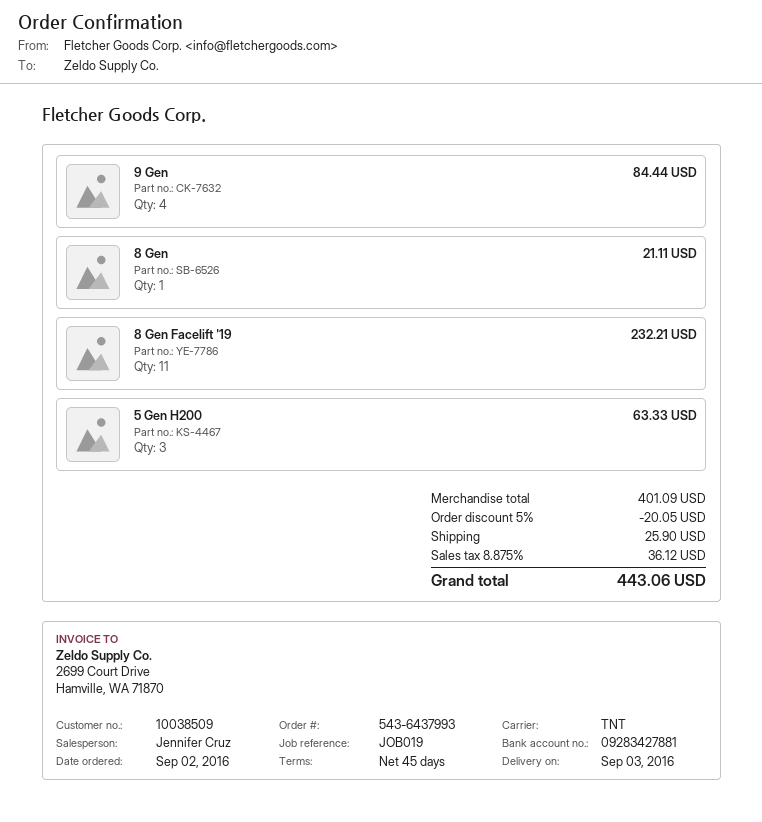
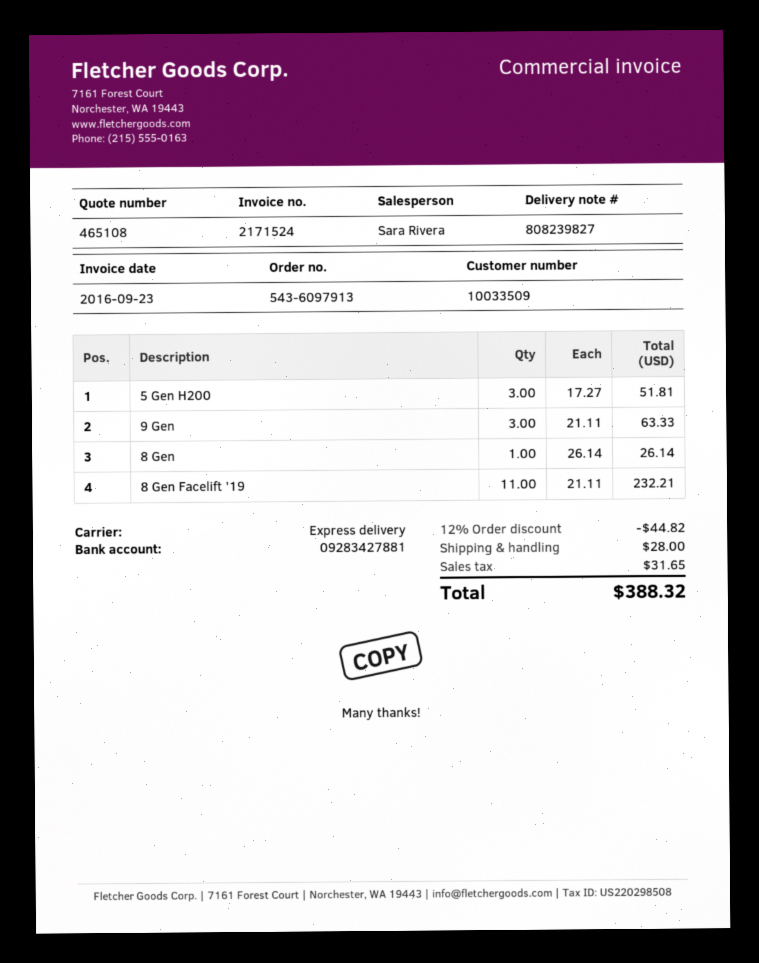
order number: 543-6437993 -> 543-6097913
customer number: 10038509 -> 10033509
sales rep: Jennifer Cruz -> Sara Rivera
shipping method: TNT -> express
9 Gen: 4 for 84.44 -> 3 for 63.33
8 Gen: 1 for 21.11 -> 1 for 26.14
5 Gen H200: 3 for 63.33 -> 3 for 51.81
discount: 5% = 20.05 -> 12% = 44.82
shipping: 25.90 -> 28.00
tax: 36.12 -> 31.65
total: 443.06 -> 388.32

